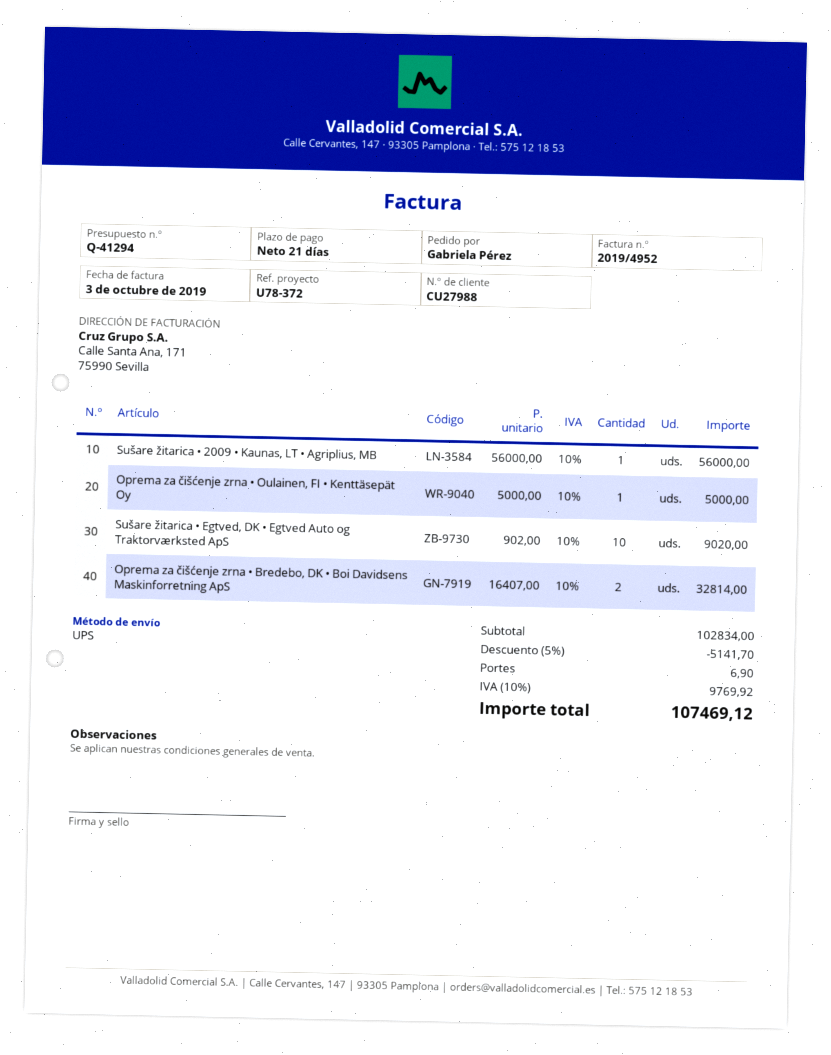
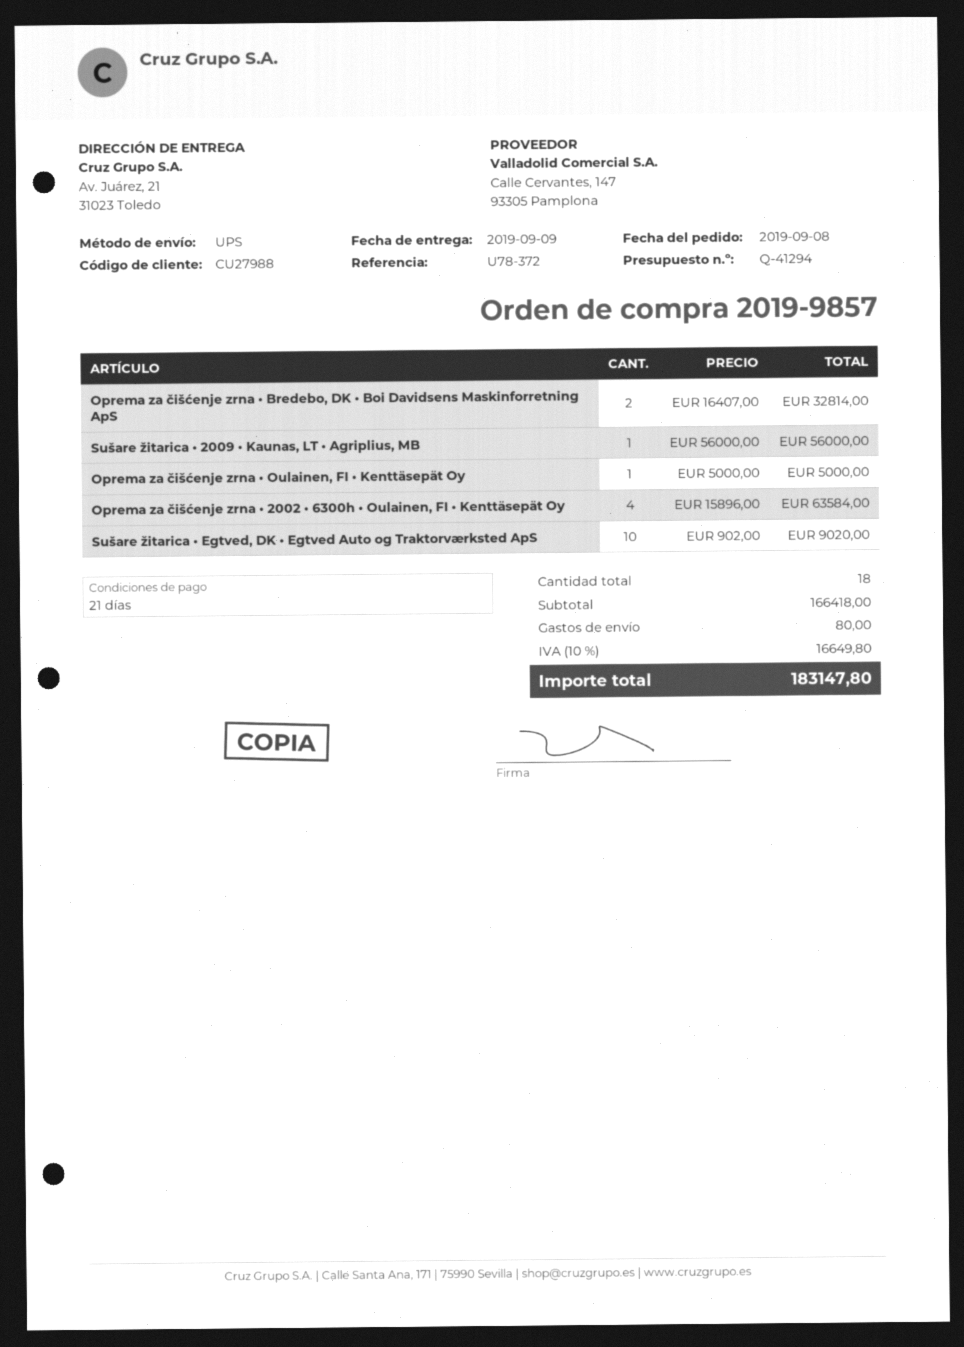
Oprema za čišćenje zrna • 2002 • 6300h • Oulainen, FI • Kenttäsepät Oy: none -> 4 x 15896.00 = 63584.00
subtotal: 102834.00 -> 166418.00
discount: 5% = 5141.70 -> none
shipping: 6.90 -> 80.00
tax: 10% = 9769.92 -> 10% = 16649.80
total: 107469.12 -> 183147.80

